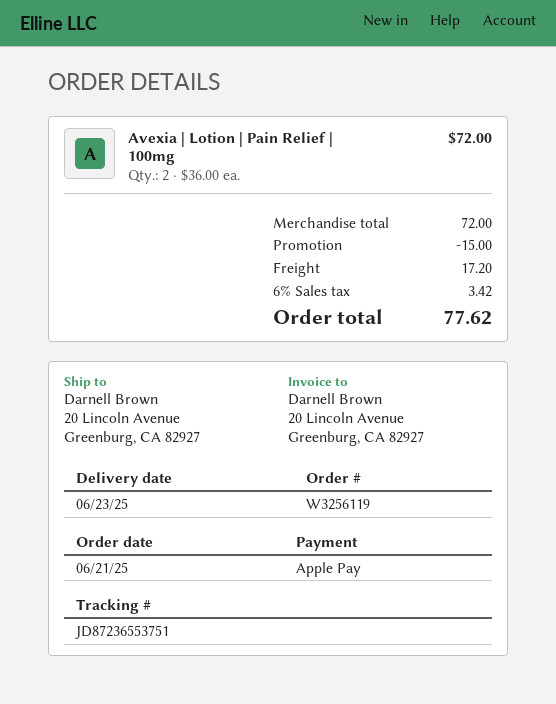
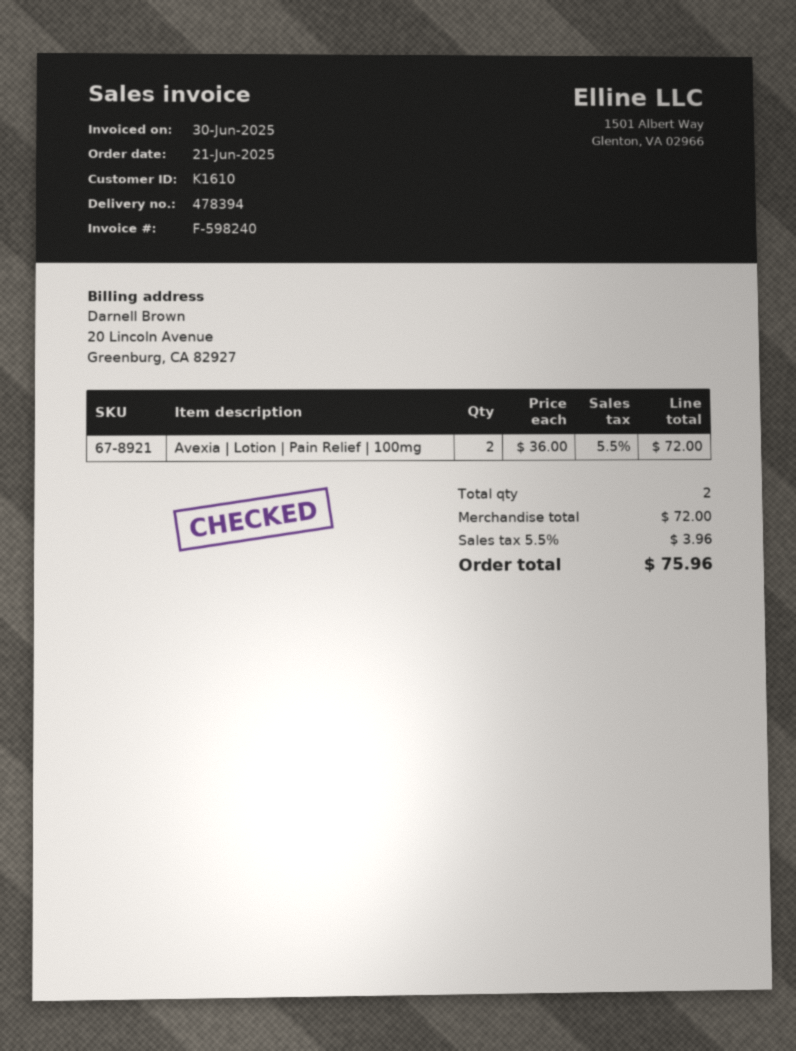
discount: 15.00 -> none
shipping: 17.20 -> none
tax: 6% = 3.42 -> 5.5% = 3.96
total: 77.62 -> 75.96

